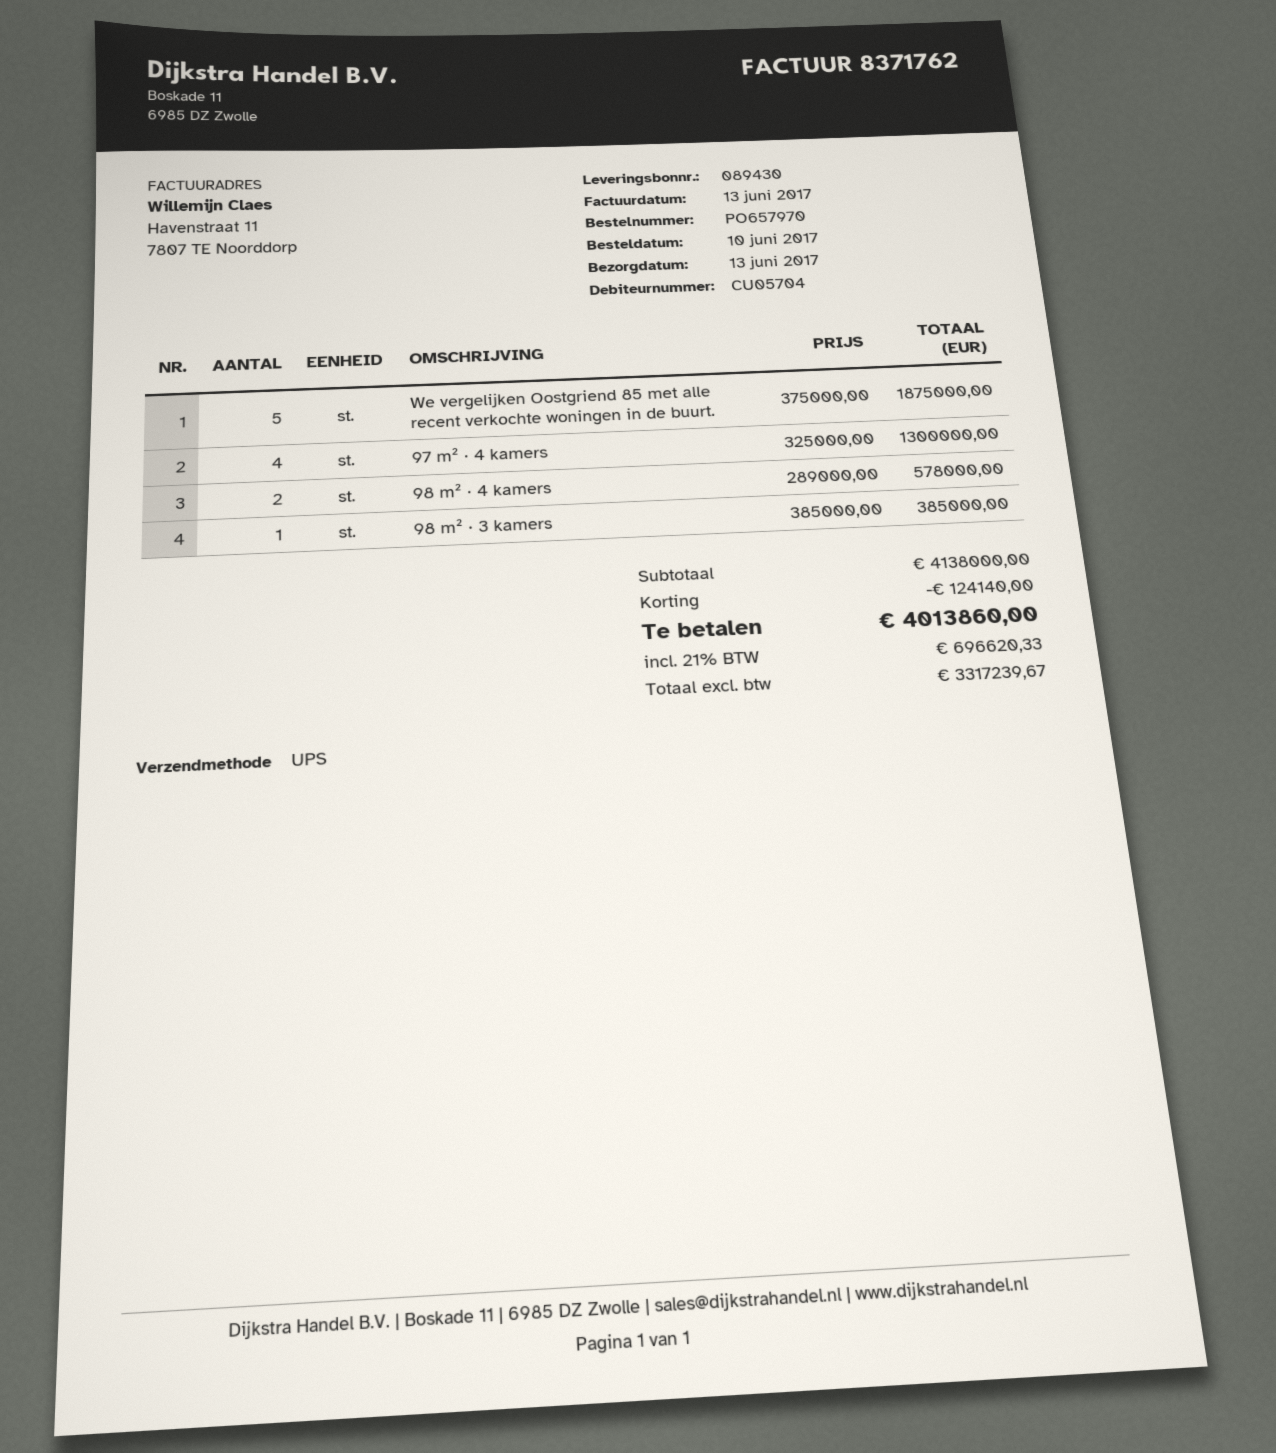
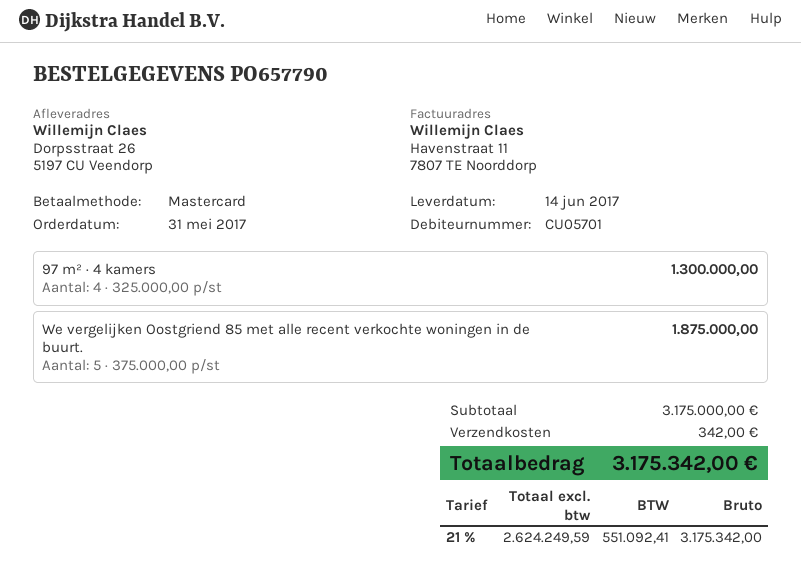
order number: PO657970 -> PO657790
order date: 2017-06-10 -> 2017-05-31
delivery date: 2017-06-13 -> 2017-06-14
customer number: CU05704 -> CU05701
98 m² · 4 kamers: 2 x 289000.00 = 578000.00 -> none
98 m² · 3 kamers: 1 x 385000.00 = 385000.00 -> none
subtotal: 4138000.00 -> 3175000.00
discount: 124140.00 -> none
shipping: none -> 342.00
net: 3317239.67 -> 2624249.59
tax: 21% = 696620.33 -> 21% = 551092.41
total: 4013860.00 -> 3175342.00

